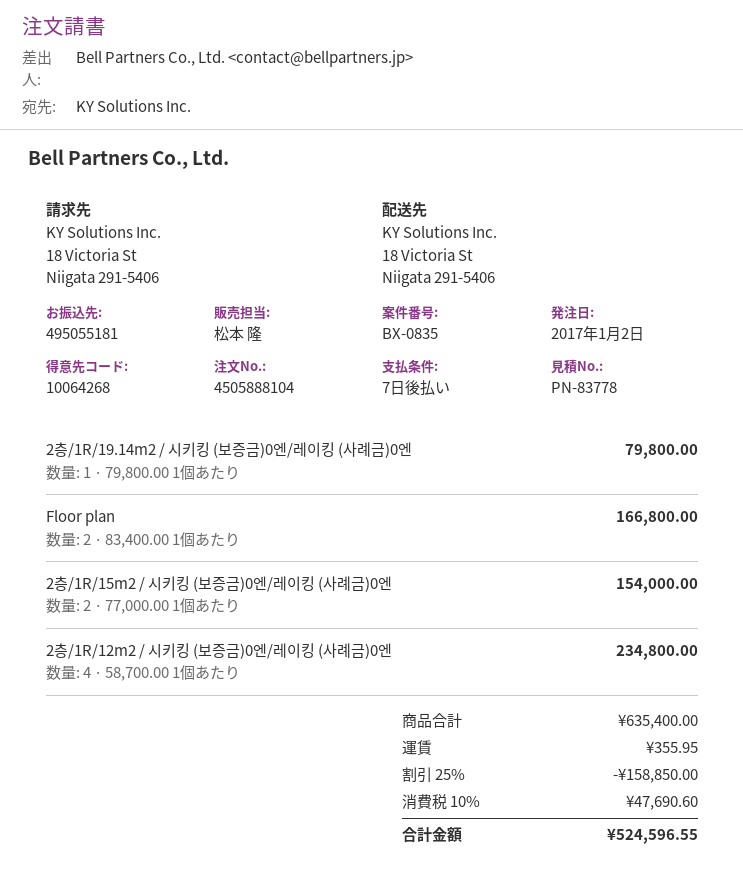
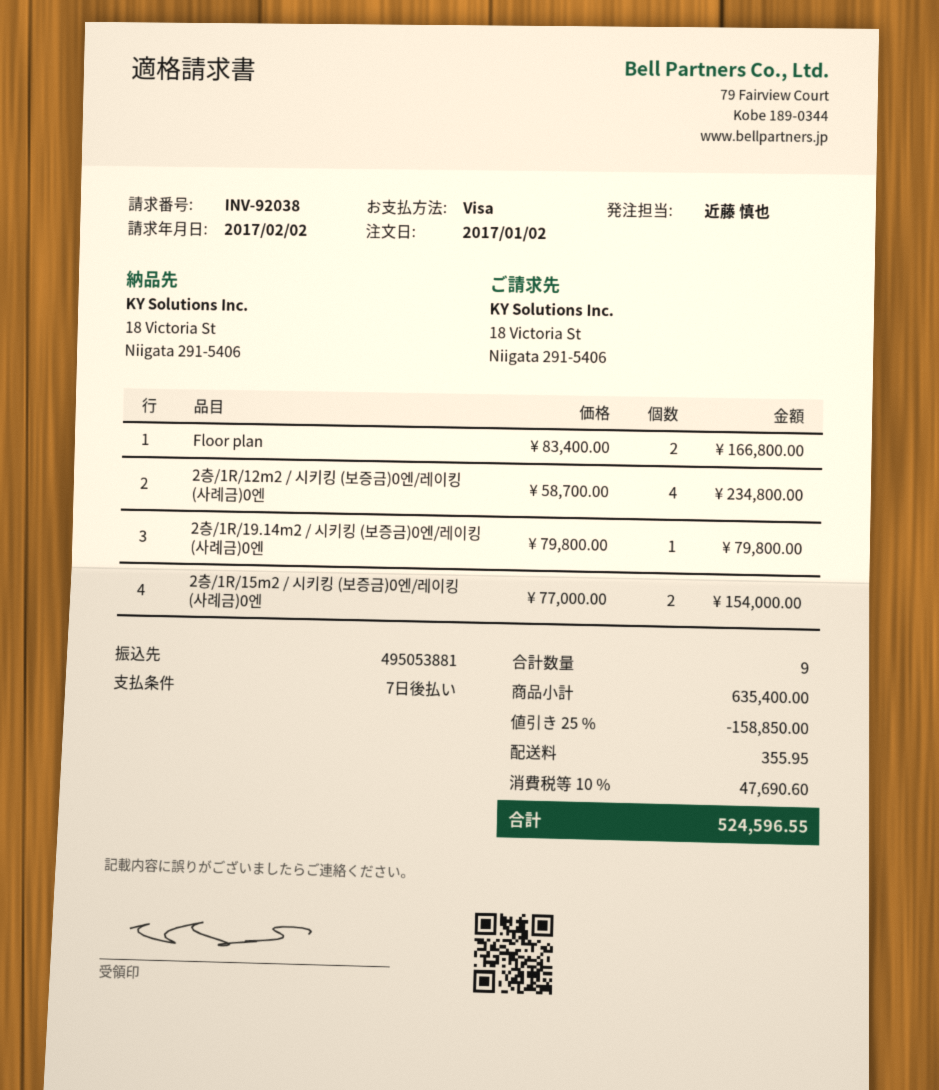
bank account: 495055181 -> 495053881

